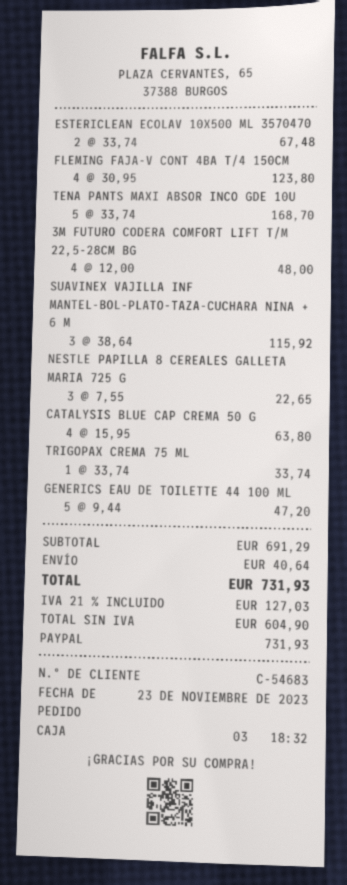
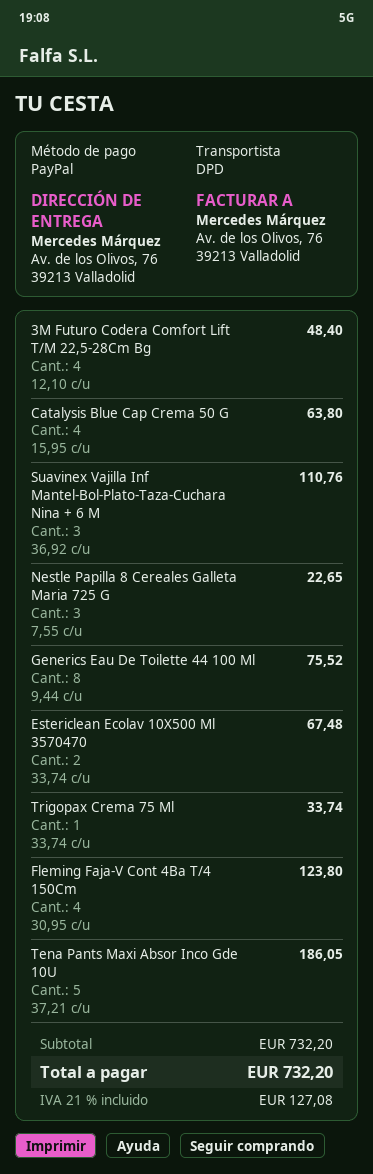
TENA PANTS MAXI ABSOR INCO GDE 10U: 5 x 33.74 = 168.70 -> 5 x 37.21 = 186.05
3M FUTURO CODERA COMFORT LIFT T/M 22,5-28CM BG: 4 x 12.00 = 48.00 -> 4 x 12.10 = 48.40
SUAVINEX VAJILLA INF MANTEL-BOL-PLATO-TAZA-CUCHARA NINA + 6 M: 3 x 38.64 = 115.92 -> 3 x 36.92 = 110.76
GENERICS EAU DE TOILETTE 44 100 ML: 5 x 9.44 = 47.20 -> 8 x 9.44 = 75.52
subtotal: 691.29 -> 732.20
shipping: 40.64 -> none
tax: 21% = 127.03 -> 21% = 127.08
total: 731.93 -> 732.20

